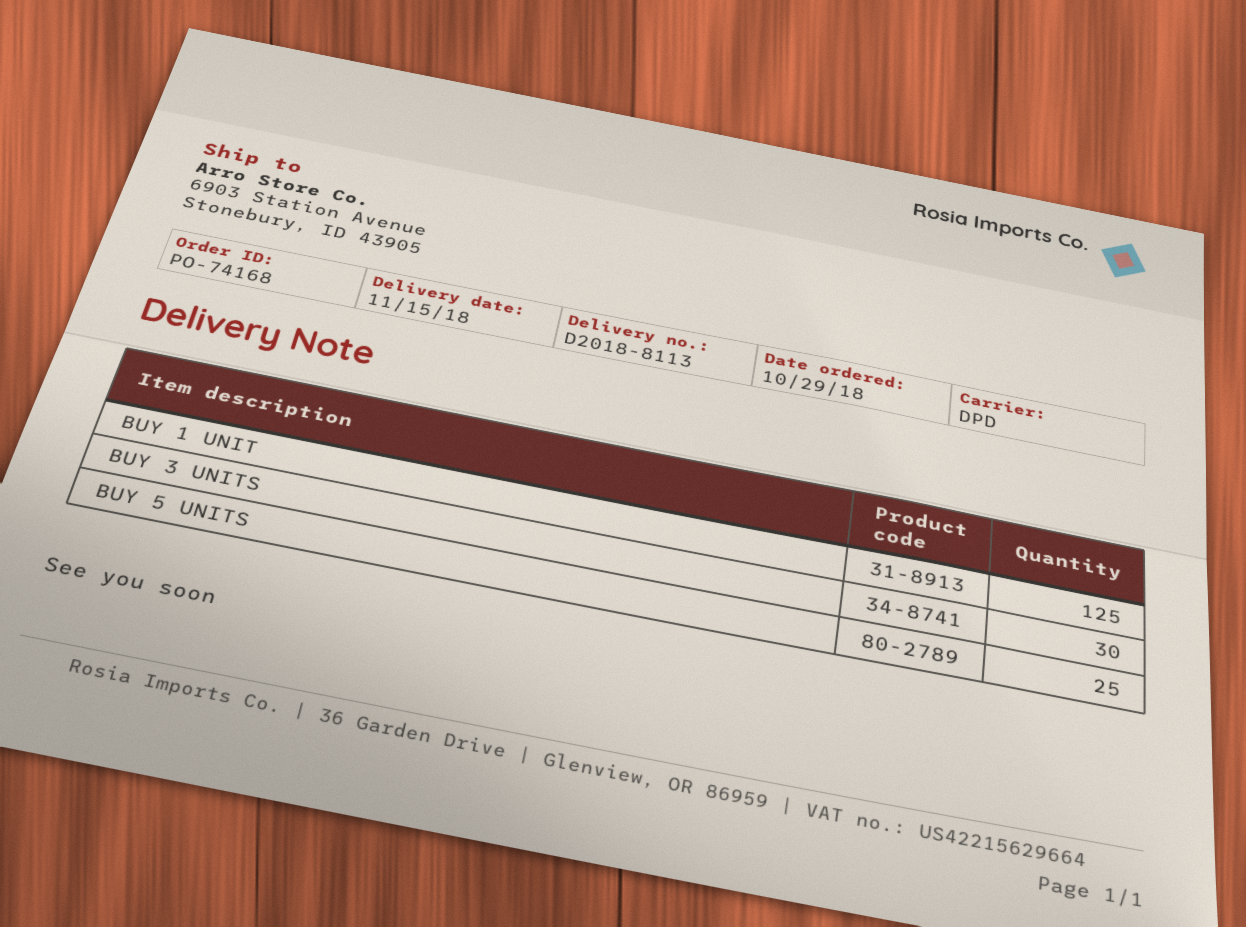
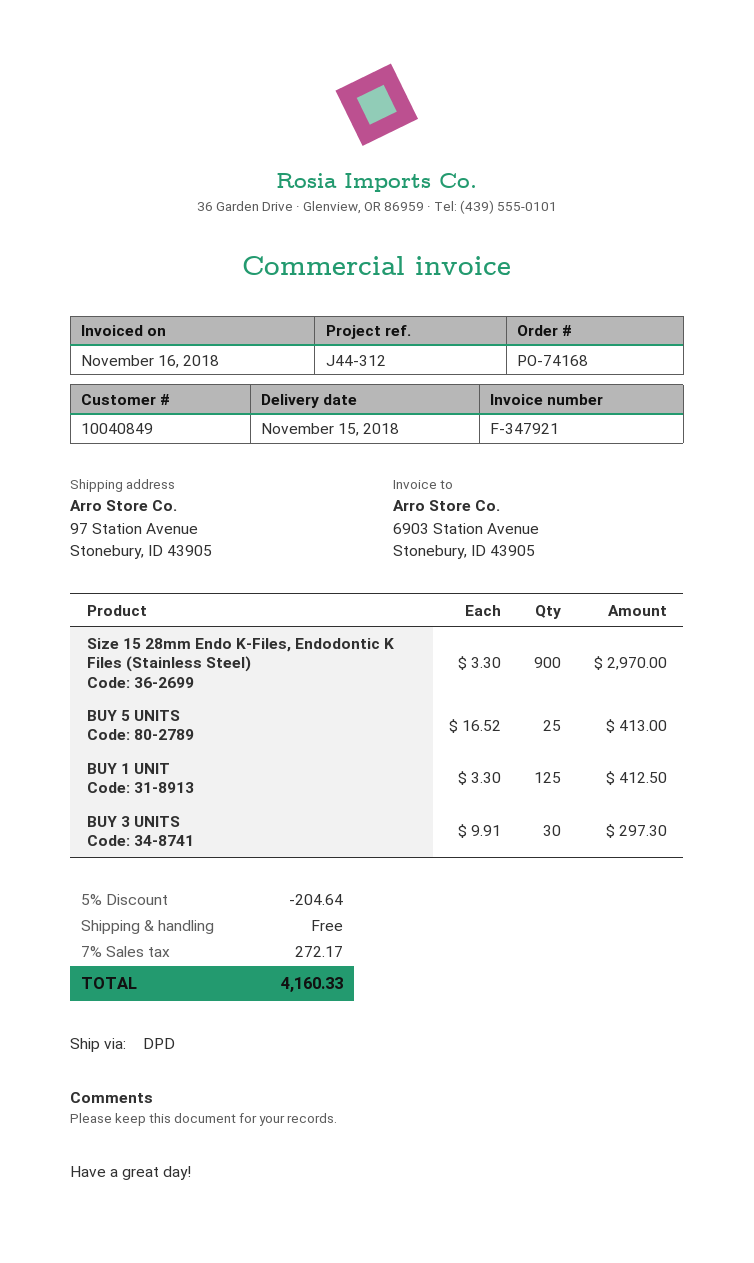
ship to: 6903 Station Avenue, Stonebury, ID 43905 -> 97 Station Avenue, Stonebury, ID 43905
Size 15 28mm Endo K-Files, Endodontic K Files (Stainless Steel): none -> 900

